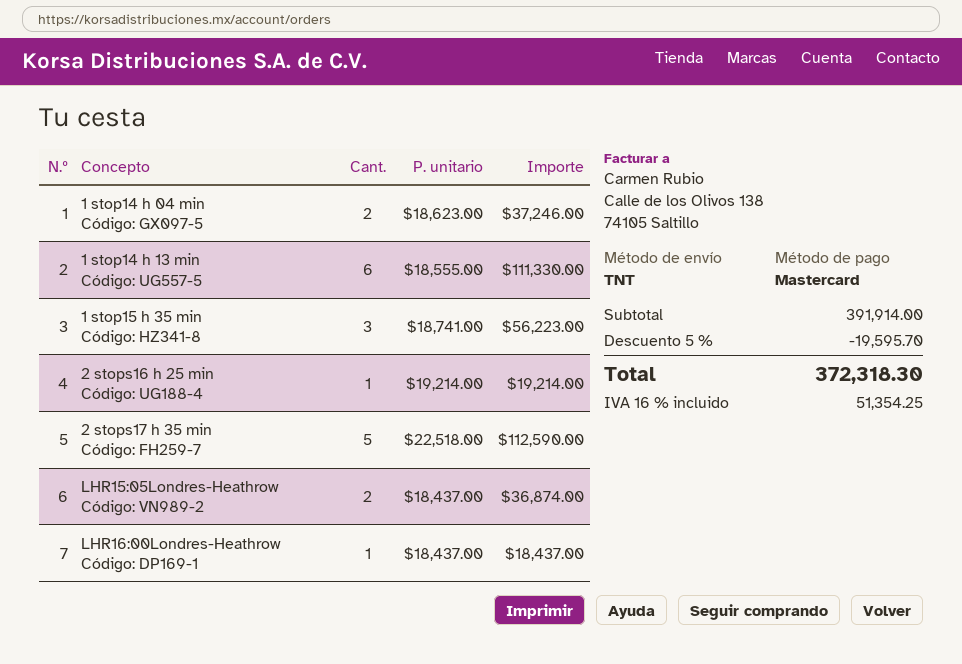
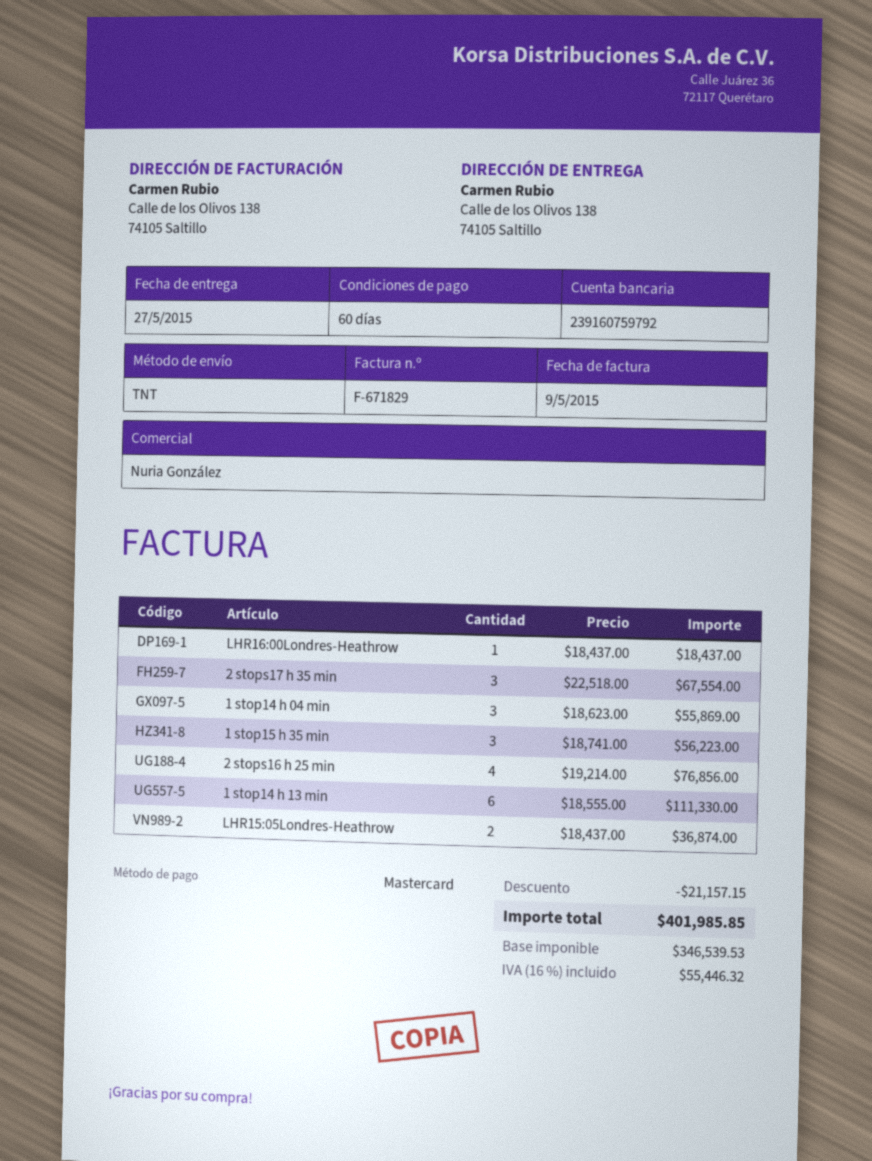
1 stop14 h 04 min: 2 x 18623.00 = 37246.00 -> 3 x 18623.00 = 55869.00
2 stops16 h 25 min: 1 x 19214.00 = 19214.00 -> 4 x 19214.00 = 76856.00
2 stops17 h 35 min: 5 x 22518.00 = 112590.00 -> 3 x 22518.00 = 67554.00
discount: 19595.70 -> 21157.15
tax: 16% = 51354.25 -> 16% = 55446.32
total: 372318.30 -> 401985.85

